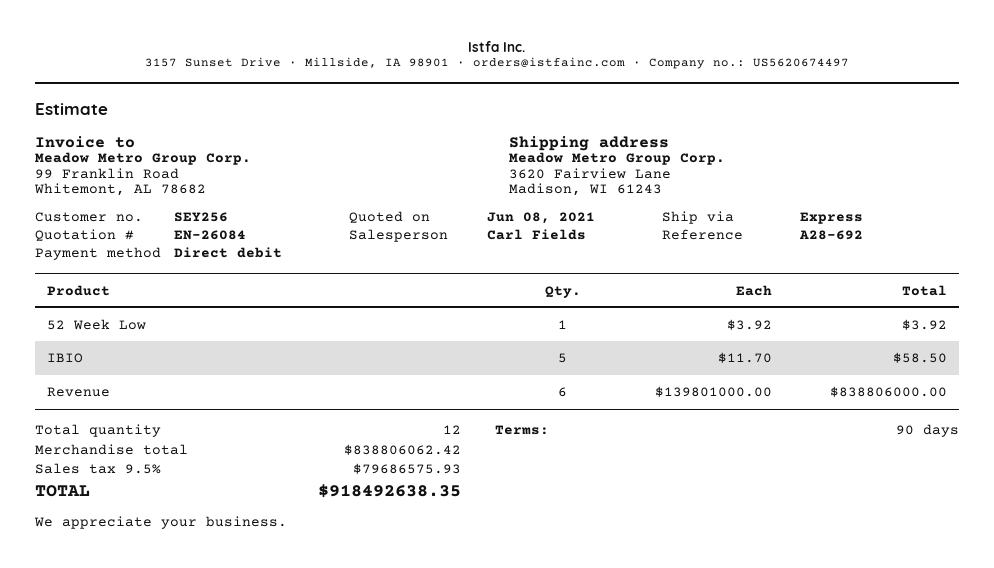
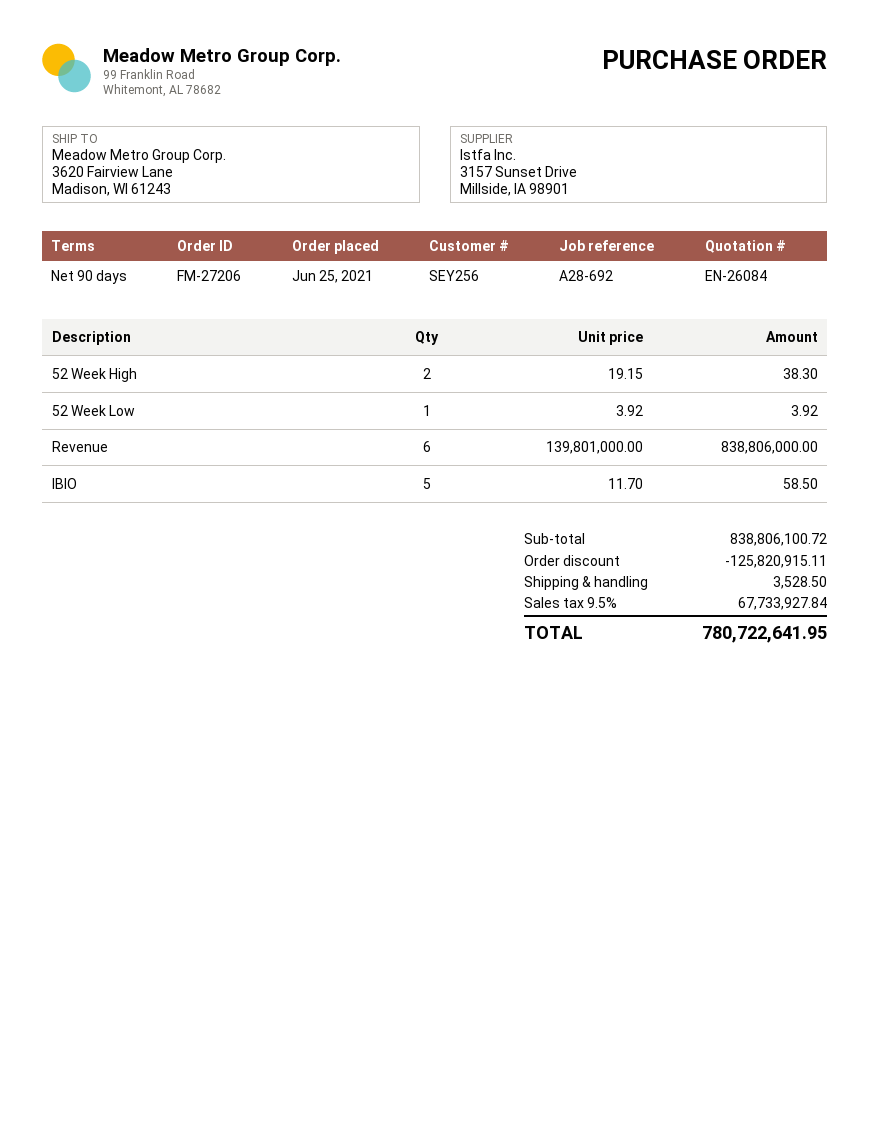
52 Week High: none -> 2 x 19.15 = 38.30
subtotal: 838806062.42 -> 838806100.72
discount: none -> 125820915.11
shipping: none -> 3528.50
tax: 9.5% = 79686575.93 -> 9.5% = 67733927.84
total: 918492638.35 -> 780722641.95

